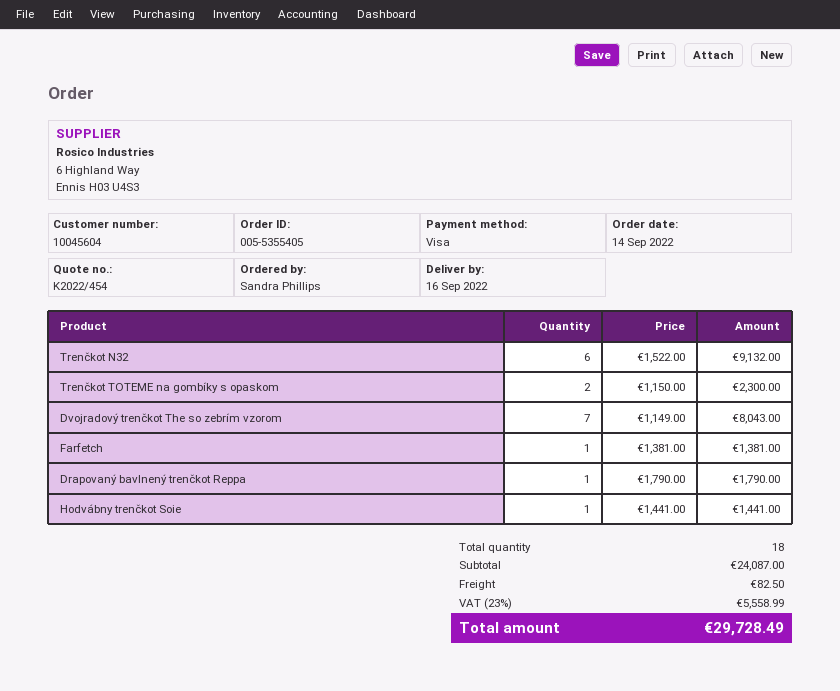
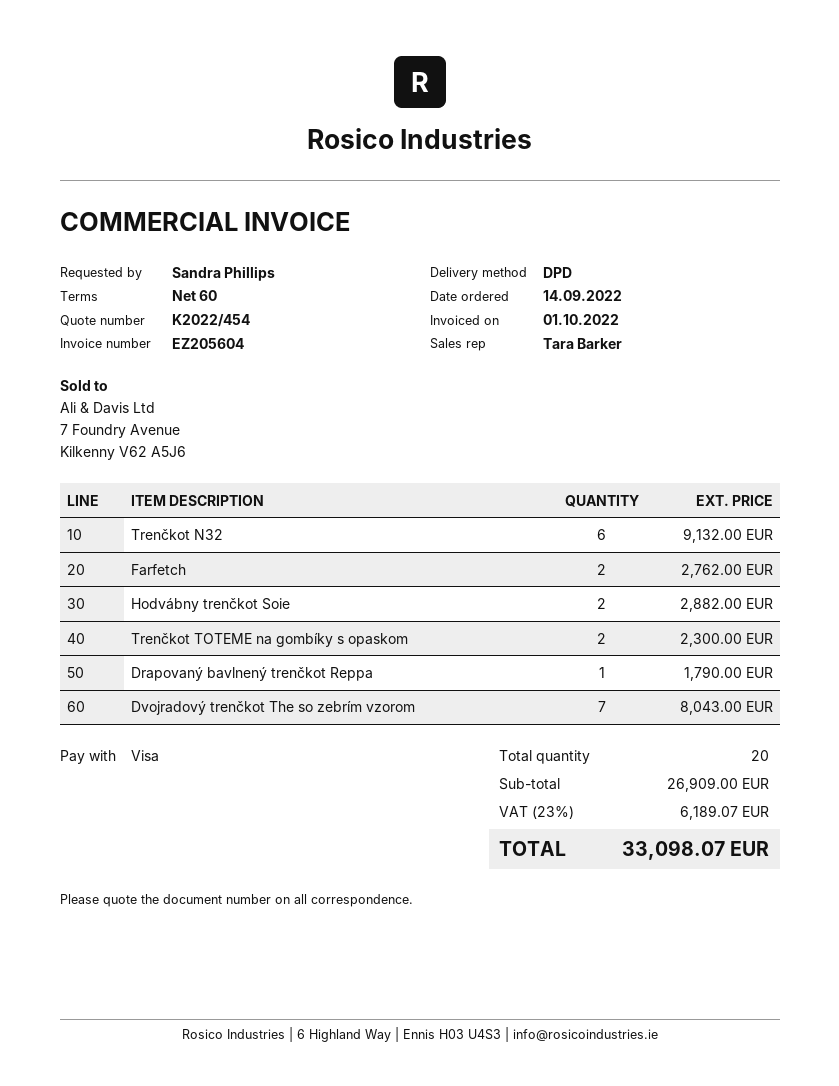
Farfetch: 1 for 1381.00 -> 2 for 2762.00
Hodvábny trenčkot Soie: 1 for 1441.00 -> 2 for 2882.00
total quantity: 18 -> 20
subtotal: 24087.00 -> 26909.00
shipping: 82.50 -> none
tax: 23% = 5558.99 -> 23% = 6189.07
total: 29728.49 -> 33098.07

